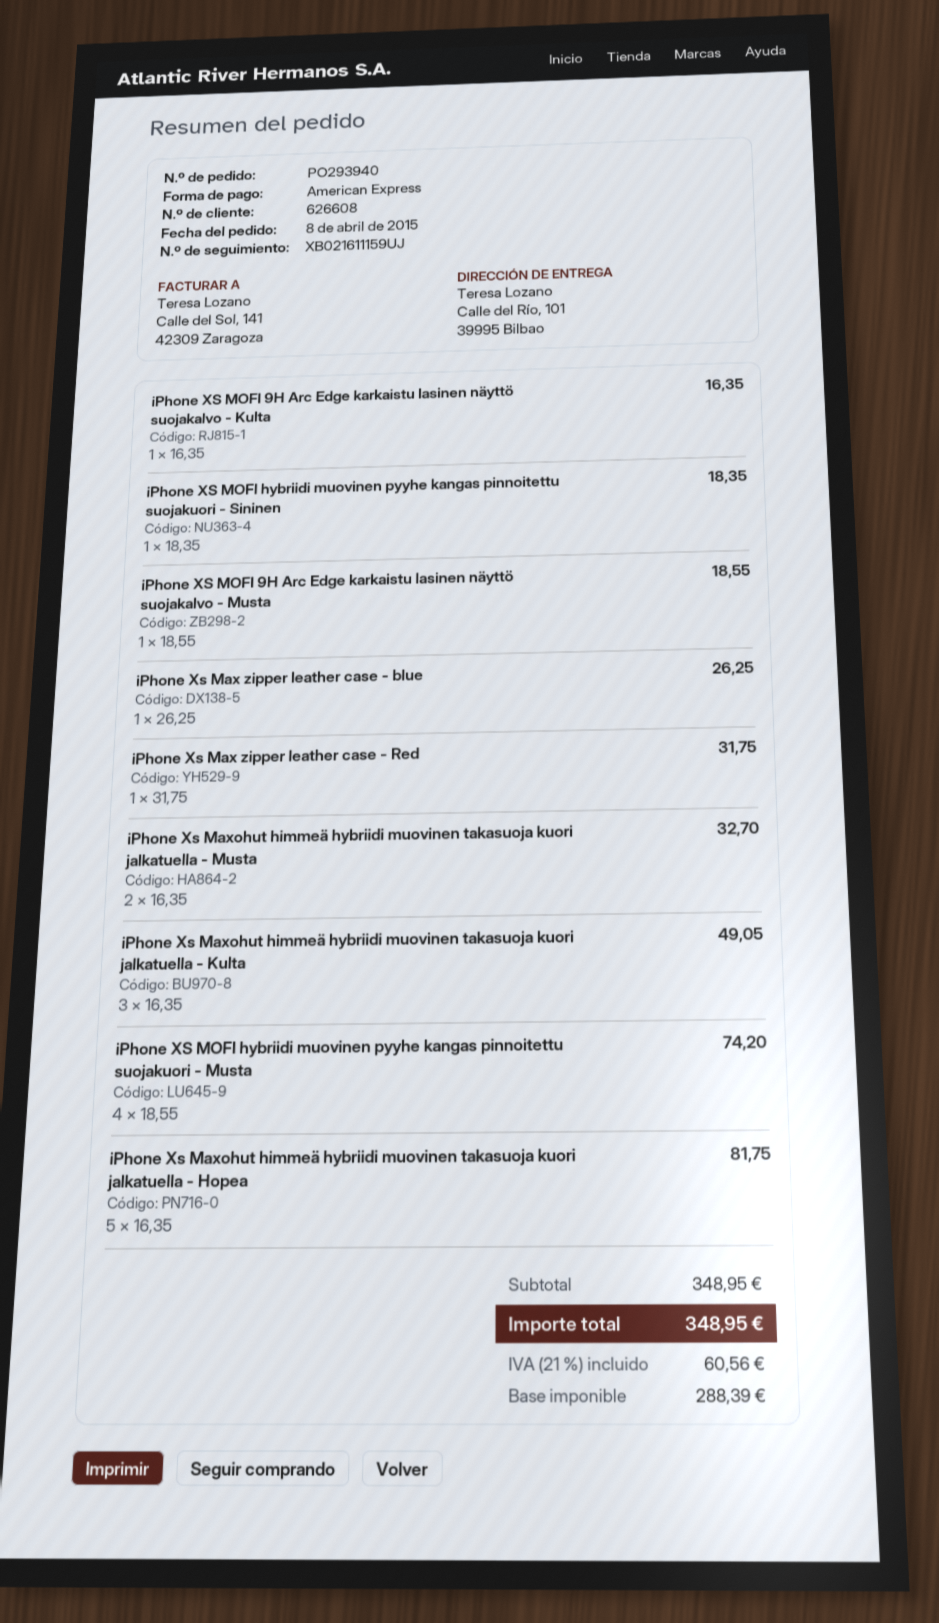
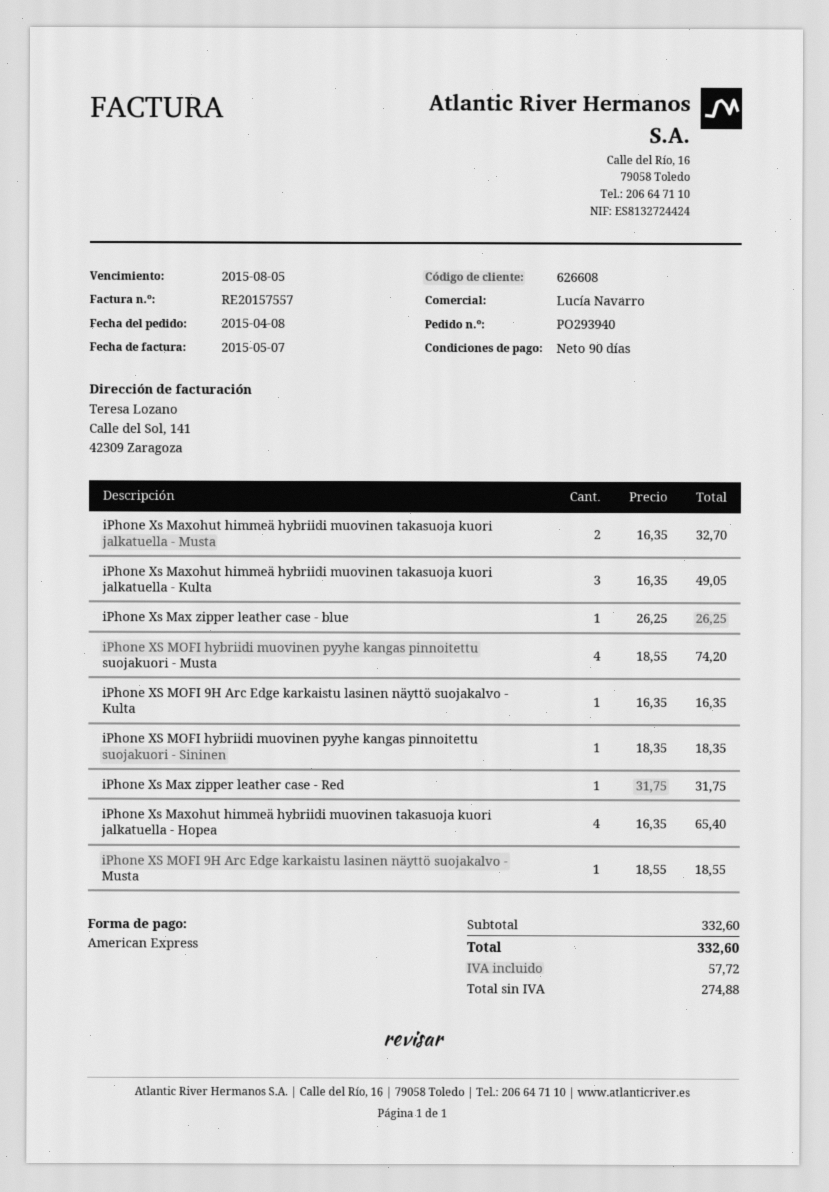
iPhone Xs Maxohut himmeä hybriidi muovinen takasuoja kuori jalkatuella - Hopea: 5 x 16.35 = 81.75 -> 4 x 16.35 = 65.40
subtotal: 348.95 -> 332.60
net: 288.39 -> 274.88
tax: 60.56 -> 57.72
total: 348.95 -> 332.60

